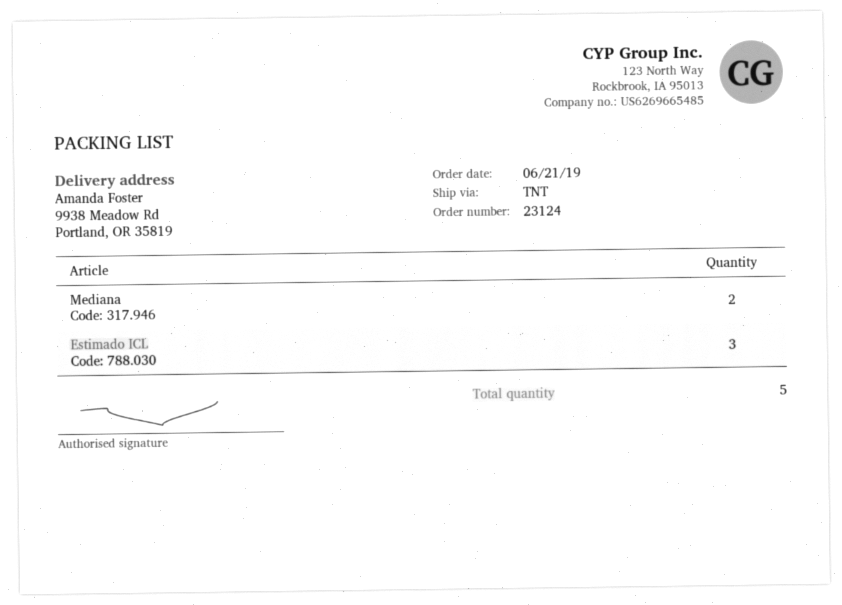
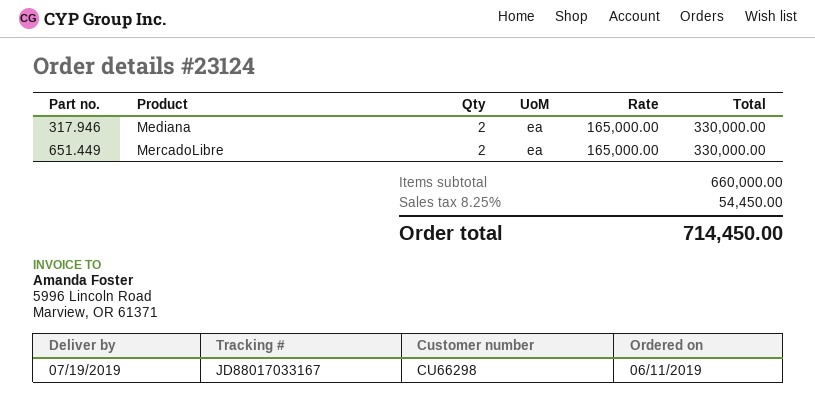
order date: 2019-06-21 -> 2019-06-11
Estimado ICL: 3 -> none
MercadoLibre: none -> 2

